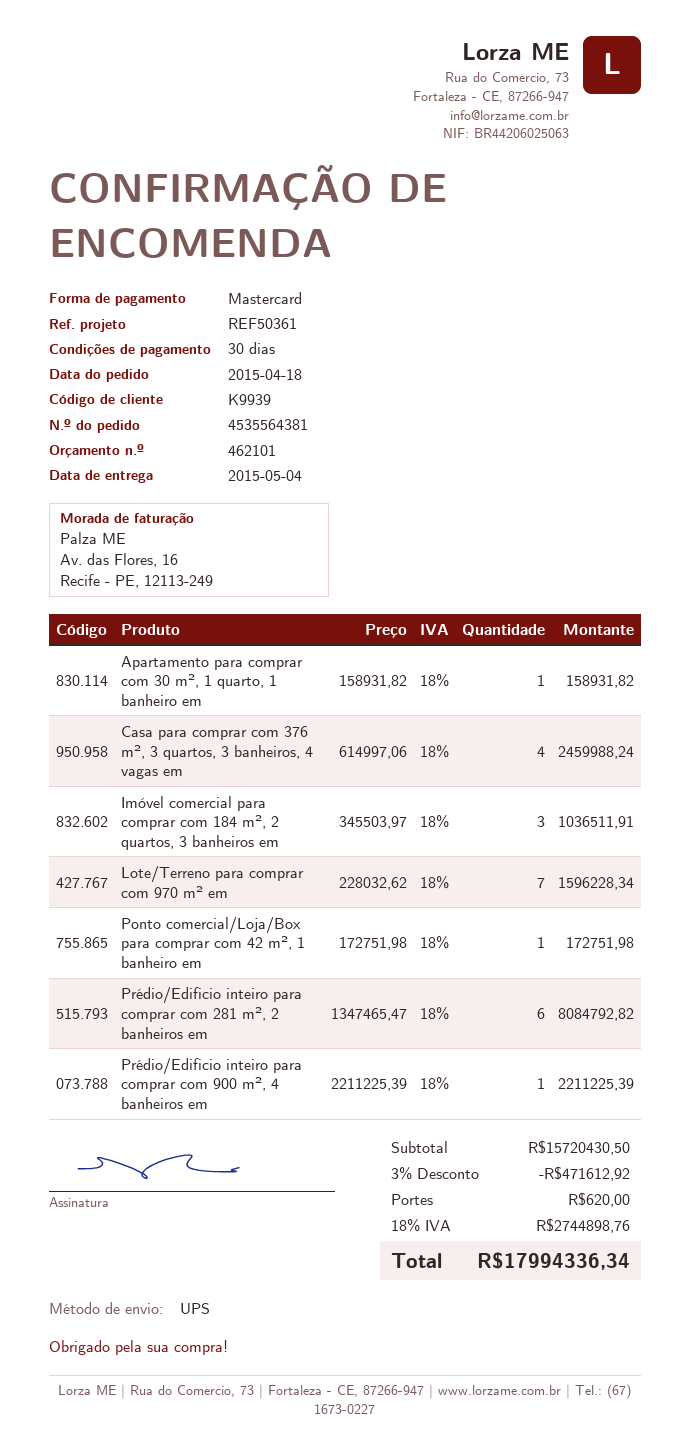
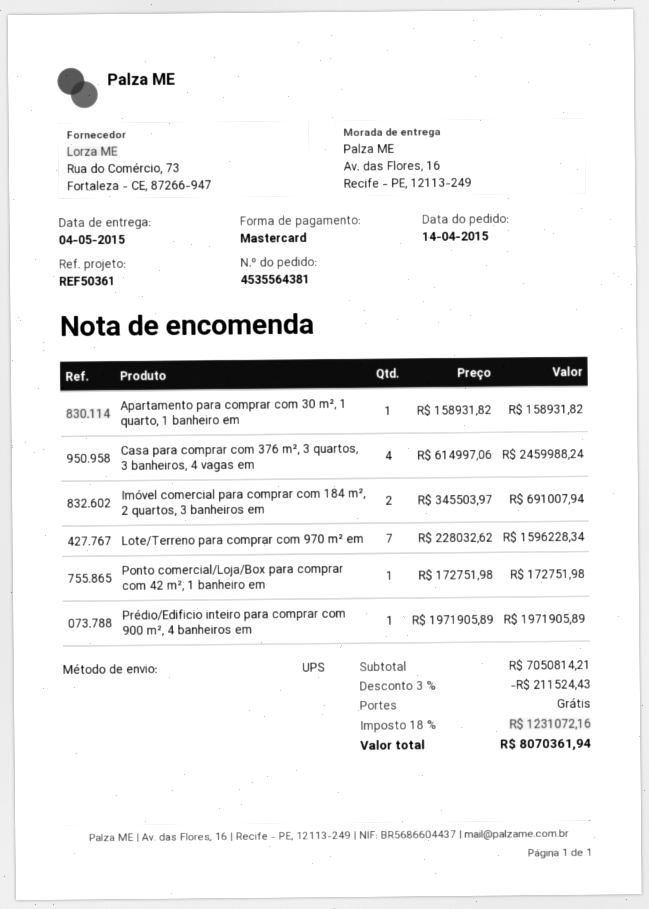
order date: 2015-04-18 -> 2015-04-14
Imóvel comercial para comprar com 184 m², 2 quartos, 3 banheiros em: 3 x 345503.97 = 1036511.91 -> 2 x 345503.97 = 691007.94
Prédio/Edificio inteiro para comprar com 281 m², 2 banheiros em: 6 x 1347465.47 = 8084792.82 -> none
Prédio/Edificio inteiro para comprar com 900 m², 4 banheiros em: 1 x 2211225.39 = 2211225.39 -> 1 x 1971905.89 = 1971905.89
subtotal: 15720430.50 -> 7050814.21
discount: 3% = 471612.92 -> 3% = 211524.43
shipping: 620.00 -> 0.00
tax: 18% = 2744898.76 -> 18% = 1231072.16
total: 17994336.34 -> 8070361.94

